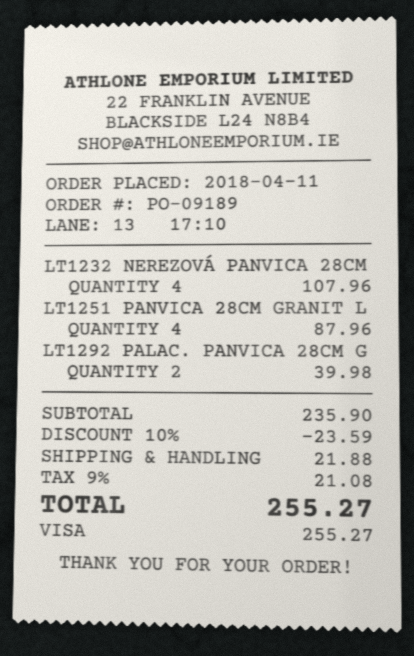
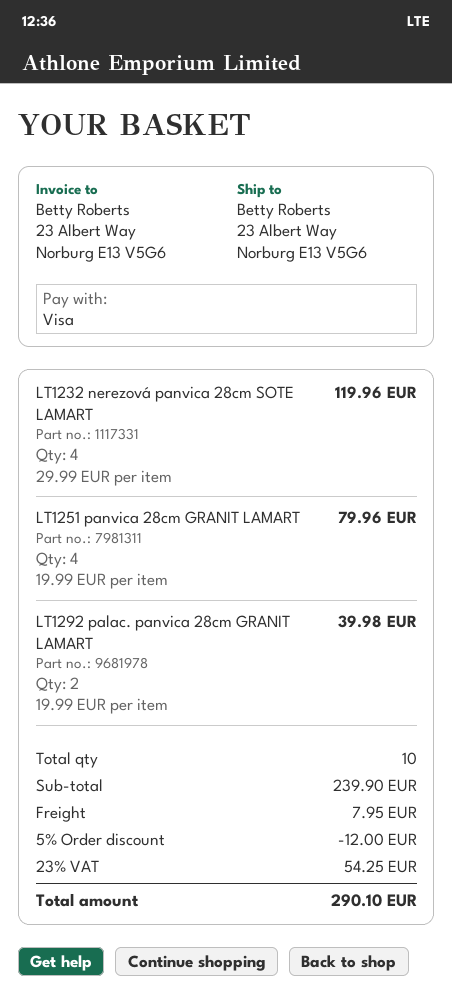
LT1232 NEREZOVÁ PANVICA 28CM: 4 for 107.96 -> 4 for 119.96
LT1251 PANVICA 28CM GRANIT L: 4 for 87.96 -> 4 for 79.96
subtotal: 235.90 -> 239.90
discount: 10% = 23.59 -> 5% = 12.00
shipping: 21.88 -> 7.95
tax: 9% = 21.08 -> 23% = 54.25
total: 255.27 -> 290.10

